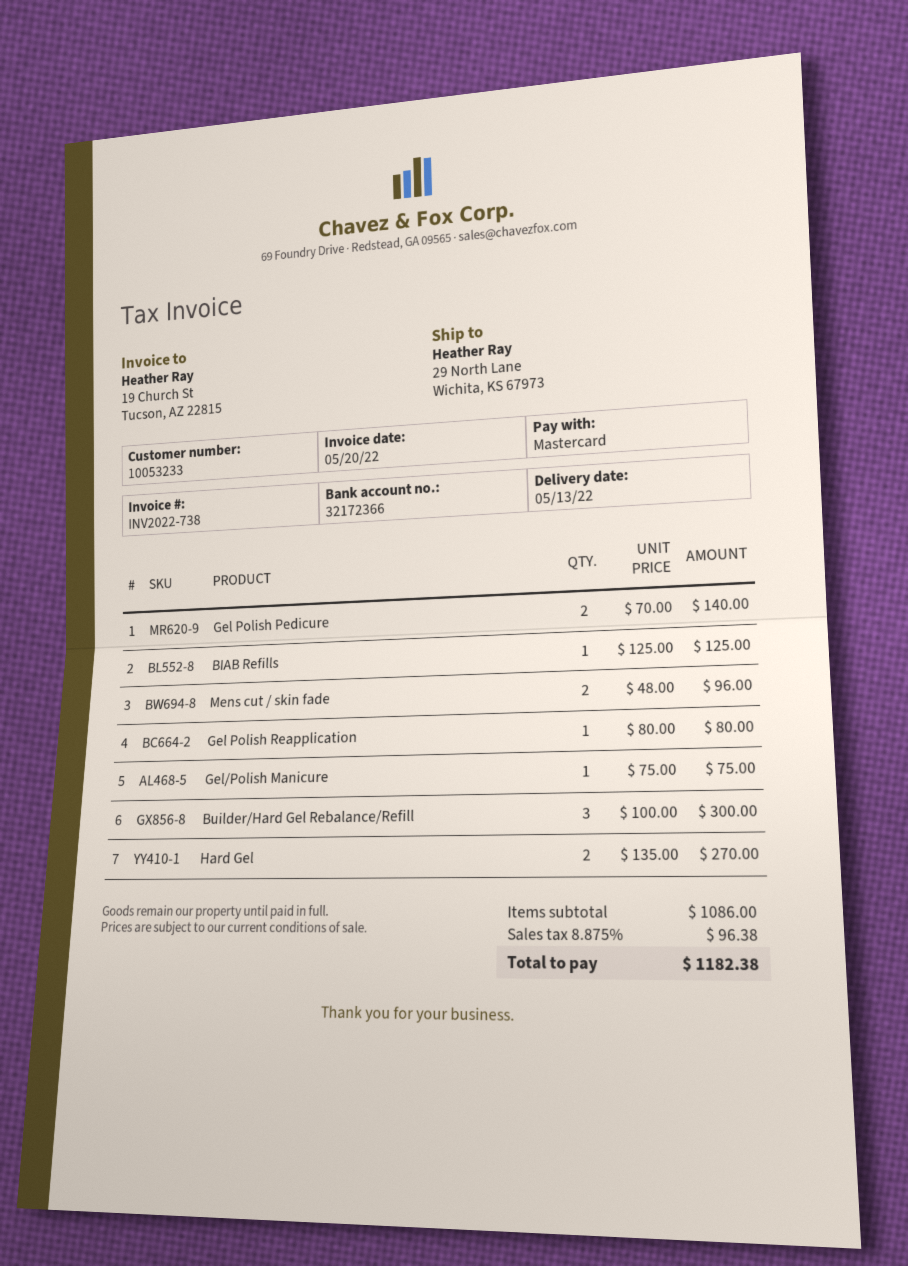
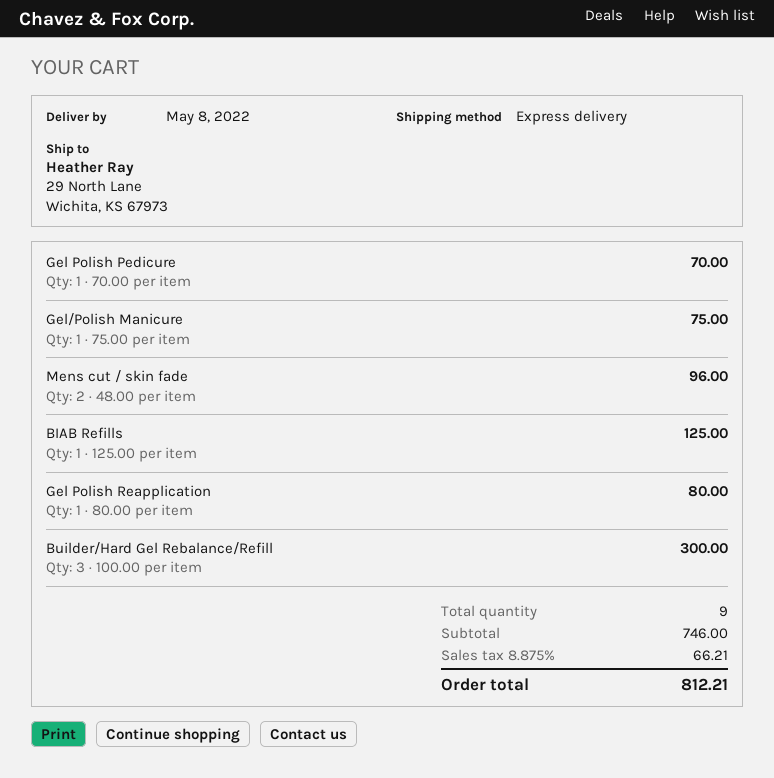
delivery date: 2022-05-13 -> 2022-05-08
Gel Polish Pedicure: 2 x 70.00 = 140.00 -> 1 x 70.00 = 70.00
Hard Gel: 2 x 135.00 = 270.00 -> none
subtotal: 1086.00 -> 746.00
tax: 8.875% = 96.38 -> 8.875% = 66.21
total: 1182.38 -> 812.21

